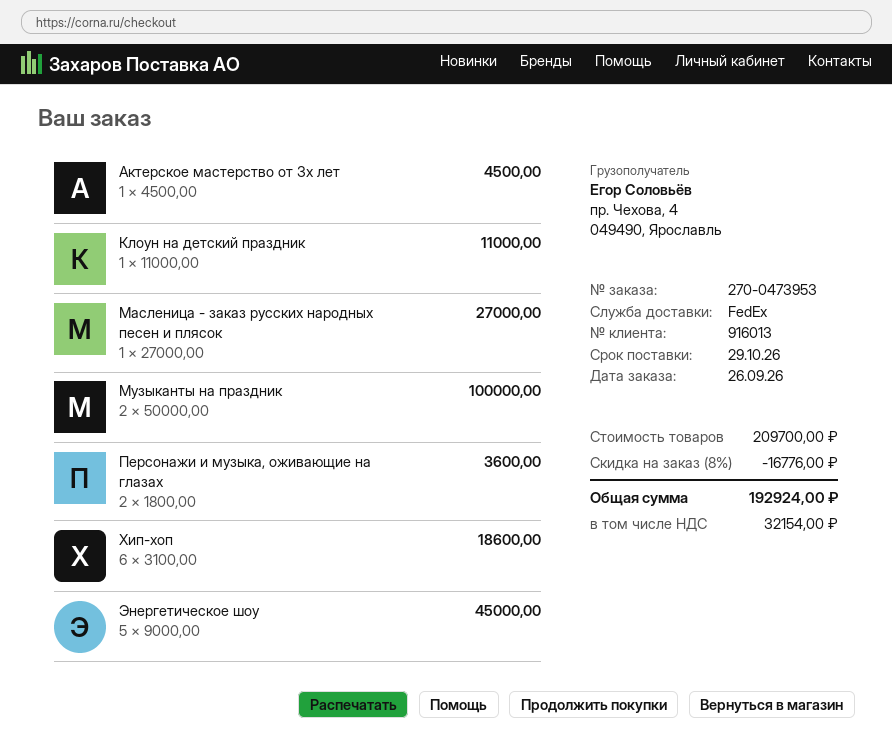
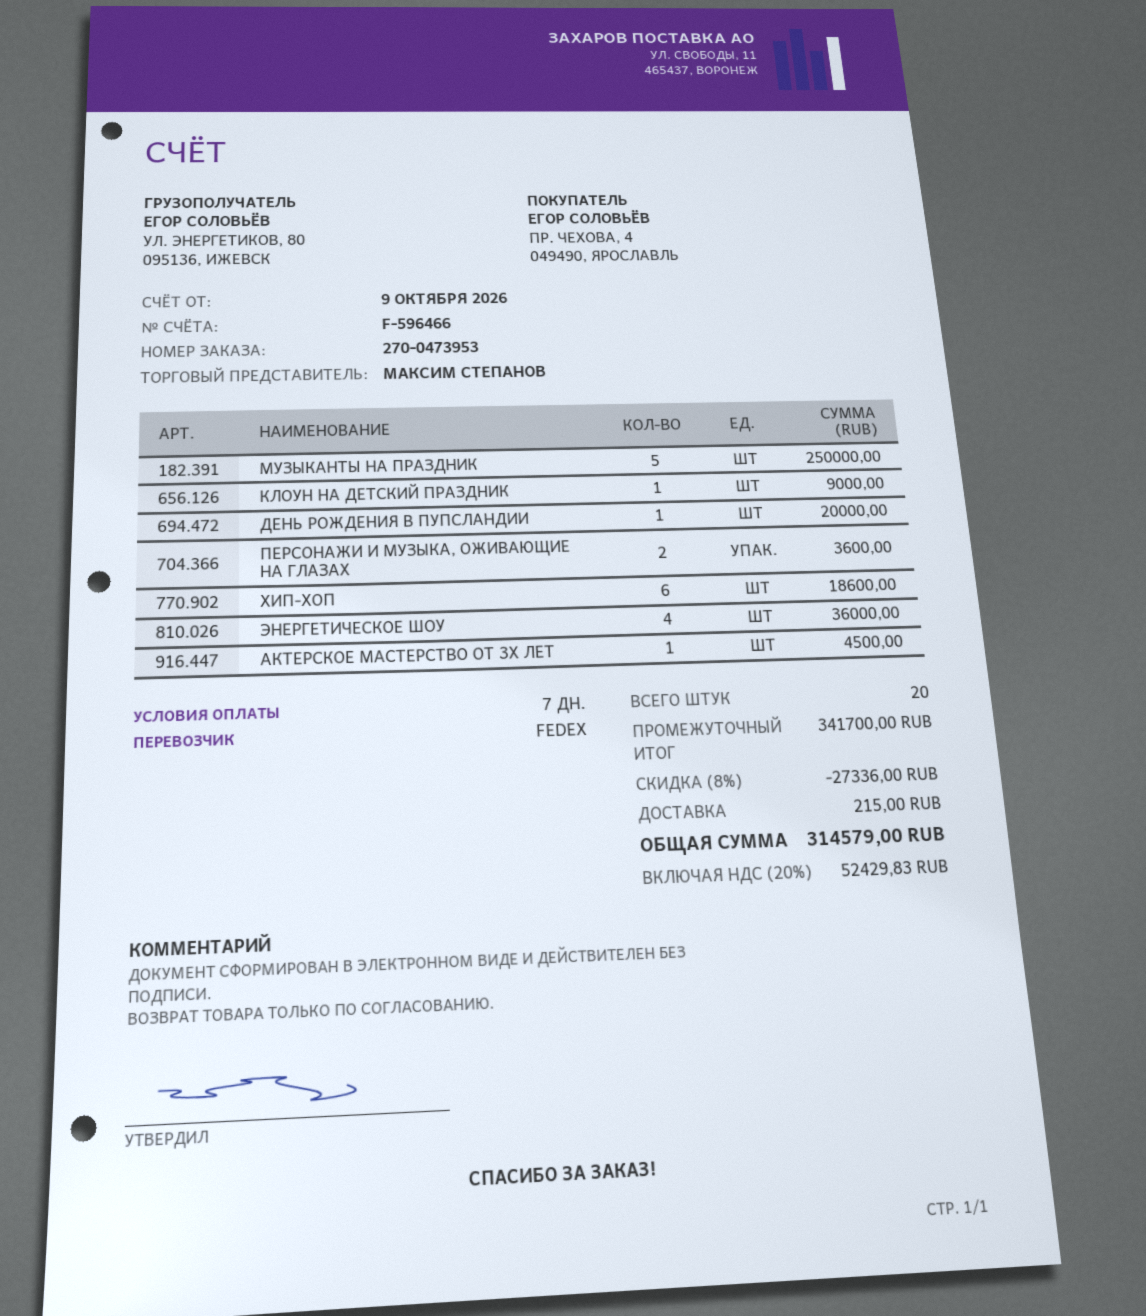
ship to: пр. Чехова, 4, 049490, Ярославль -> УЛ. ЭНЕРГЕТИКОВ, 80, 095136, ИЖЕВСК
Клоун на детский праздник: 1 for 11000.00 -> 1 for 9000.00
Масленица - заказ русских народных песен и плясок: 1 for 27000.00 -> none
Музыканты на праздник: 2 for 100000.00 -> 5 for 250000.00
Энергетическое шоу: 5 for 45000.00 -> 4 for 36000.00
ДЕНЬ РОЖДЕНИЯ В ПУПСЛАНДИИ: none -> 1 for 20000.00
subtotal: 209700.00 -> 341700.00
discount: 8% = 16776.00 -> 8% = 27336.00
shipping: none -> 215.00
tax: 32154.00 -> 52429.83
total: 192924.00 -> 314579.00

